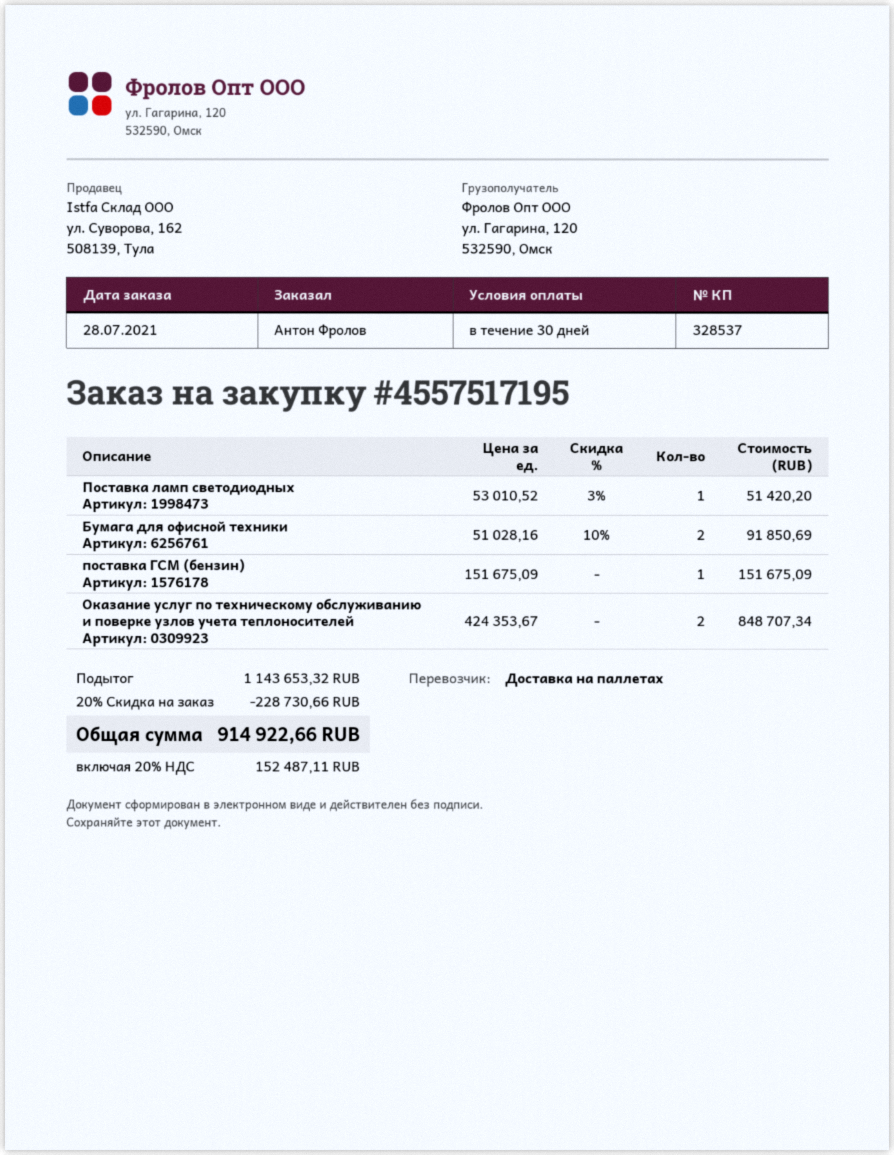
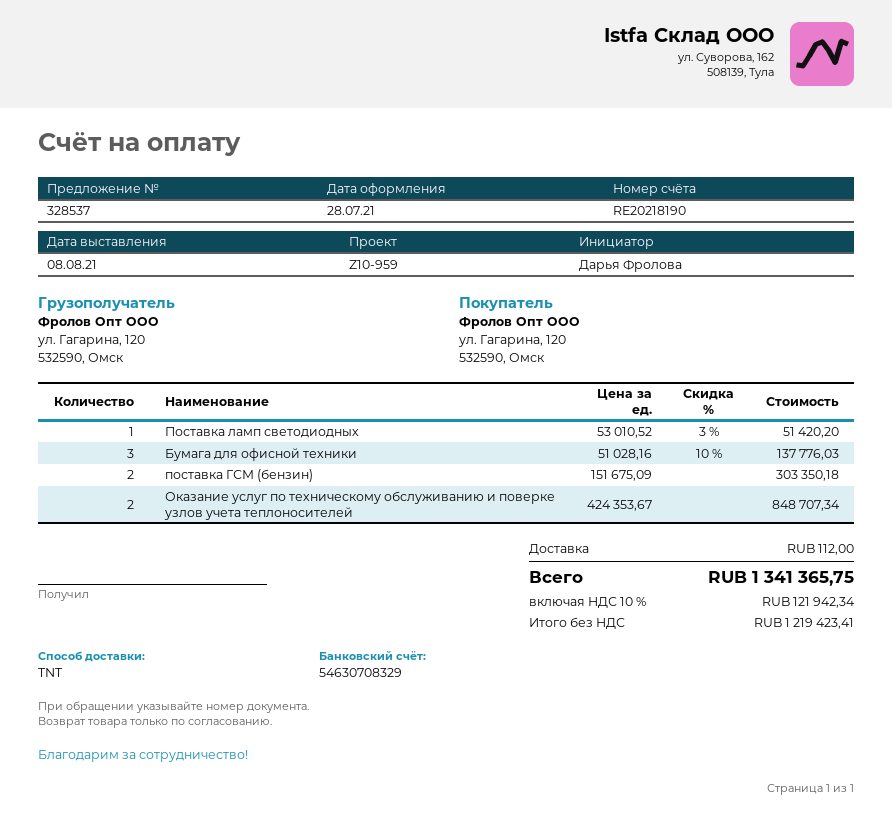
ordered by: Антон Фролов -> Дарья Фролова
shipping method: pallet freight -> TNT
Бумага для офисной техники: 2 x 51028.16 - 10% = 91850.69 -> 3 x 51028.16 - 10% = 137776.03
поставка ГСМ (бензин): 1 x 151675.09 = 151675.09 -> 2 x 151675.09 = 303350.18
discount: 20% = 228730.66 -> none
shipping: none -> 112.00
tax: 20% = 152487.11 -> 10% = 121942.34
total: 914922.66 -> 1341365.75

